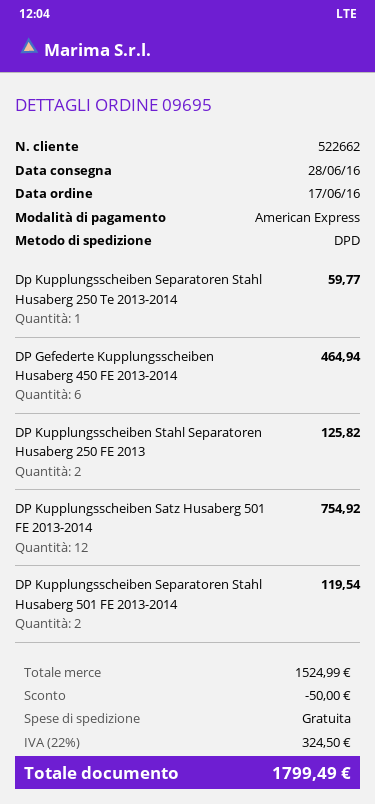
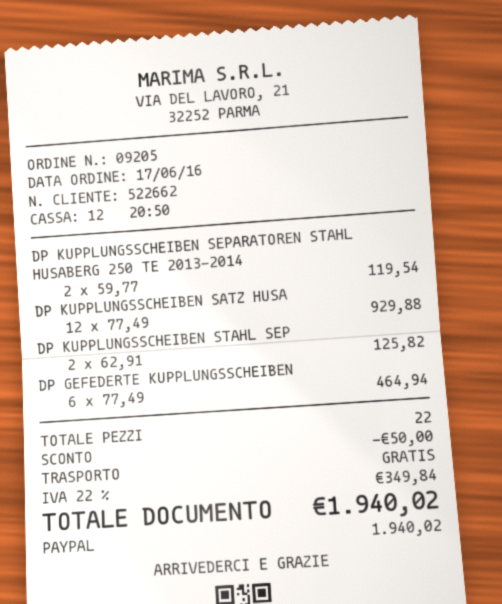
order number: 09695 -> 09205
payment method: American Express -> PayPal
Dp Kupplungsscheiben Separatoren Stahl Husaberg 250 Te 2013-2014: 1 for 59.77 -> 2 for 119.54
DP Kupplungsscheiben Satz Husaberg 501 FE 2013-2014: 12 for 754.92 -> 12 for 929.88
DP Kupplungsscheiben Separatoren Stahl Husaberg 501 FE 2013-2014: 2 for 119.54 -> none
tax: 22% = 324.50 -> 22% = 349.84
total: 1799.49 -> 1940.02

